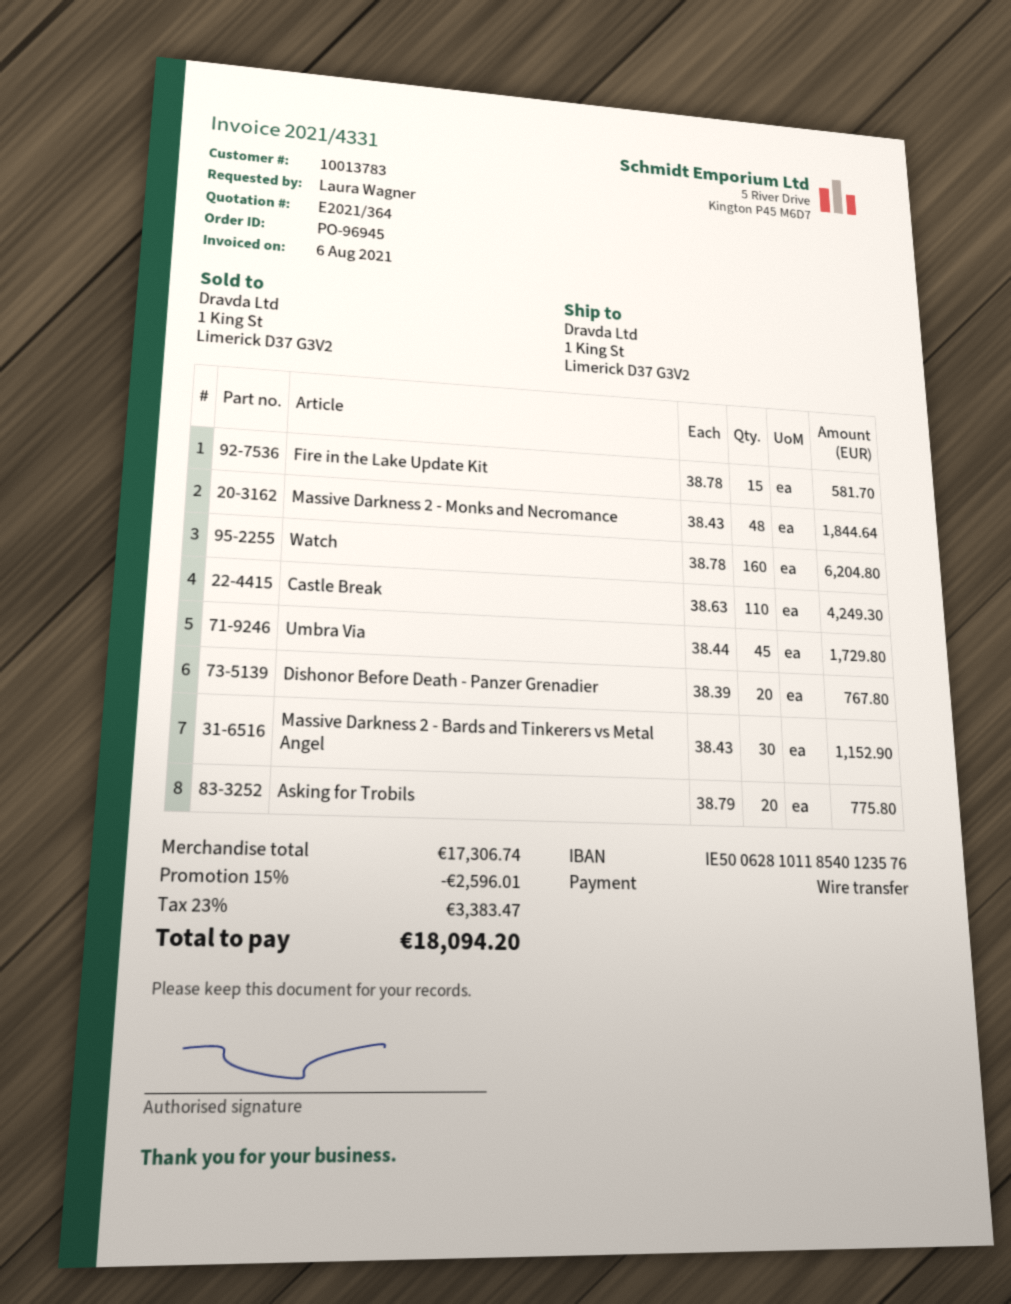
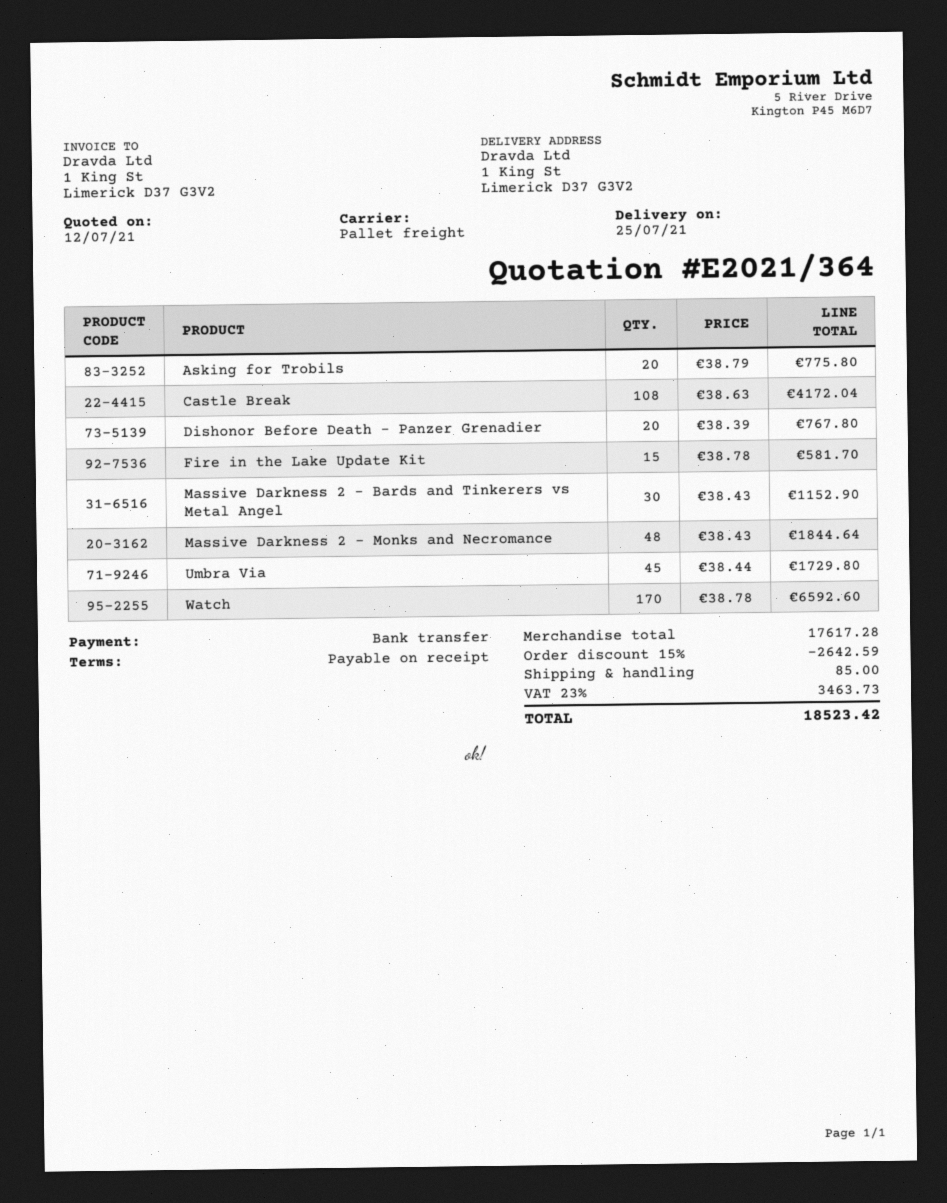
Watch: 160 x 38.78 = 6204.80 -> 170 x 38.78 = 6592.60
Castle Break: 110 x 38.63 = 4249.30 -> 108 x 38.63 = 4172.04
subtotal: 17306.74 -> 17617.28
discount: 15% = 2596.01 -> 15% = 2642.59
shipping: none -> 85.00
tax: 23% = 3383.47 -> 23% = 3463.73
total: 18094.20 -> 18523.42

